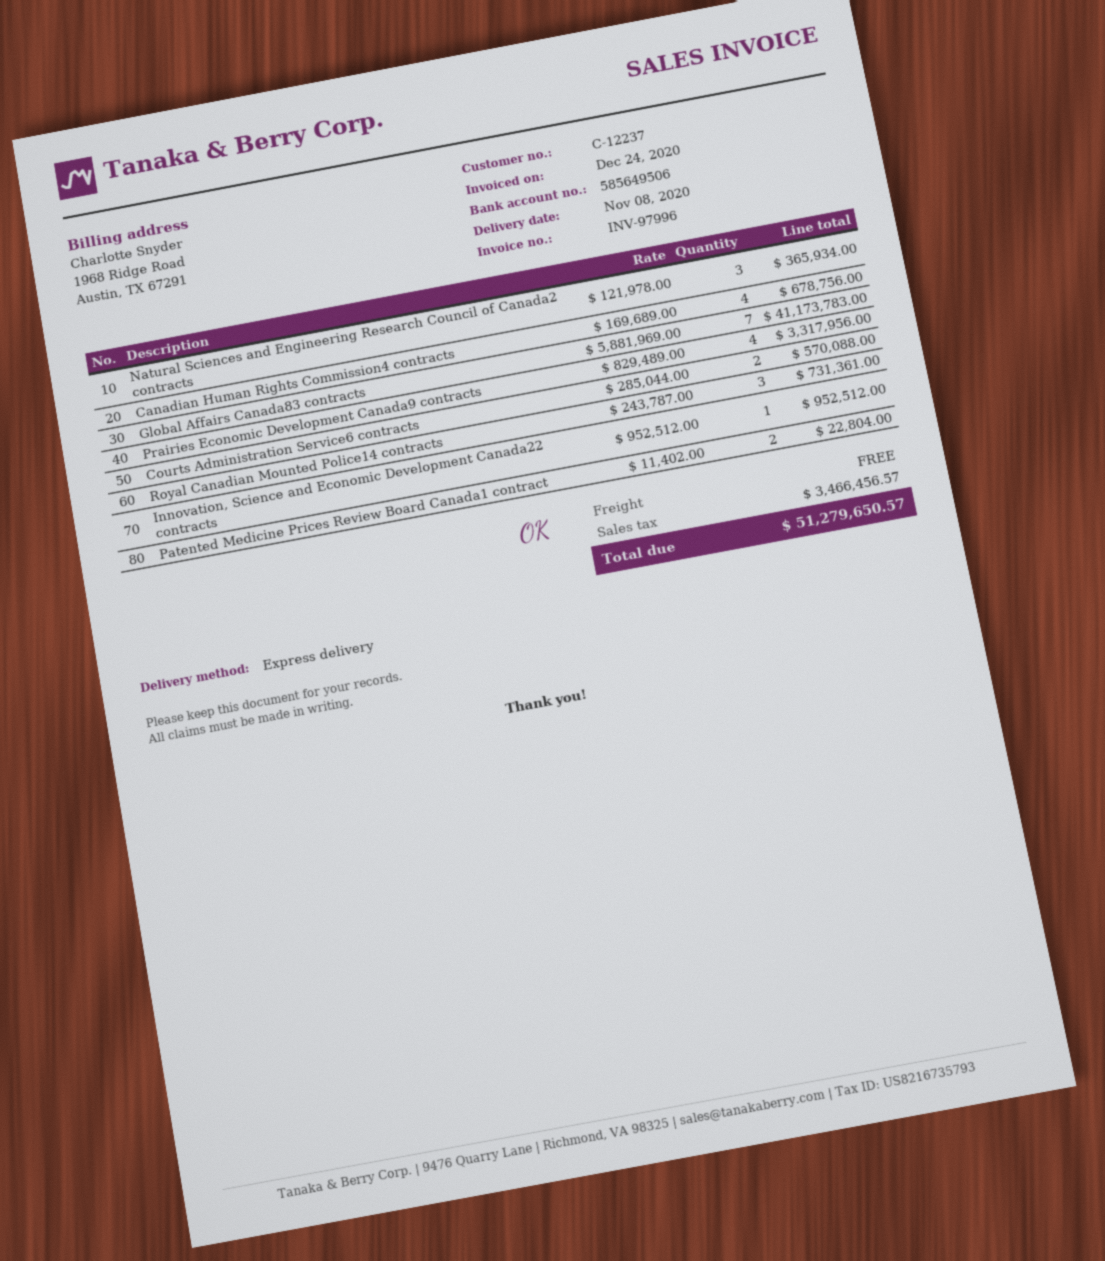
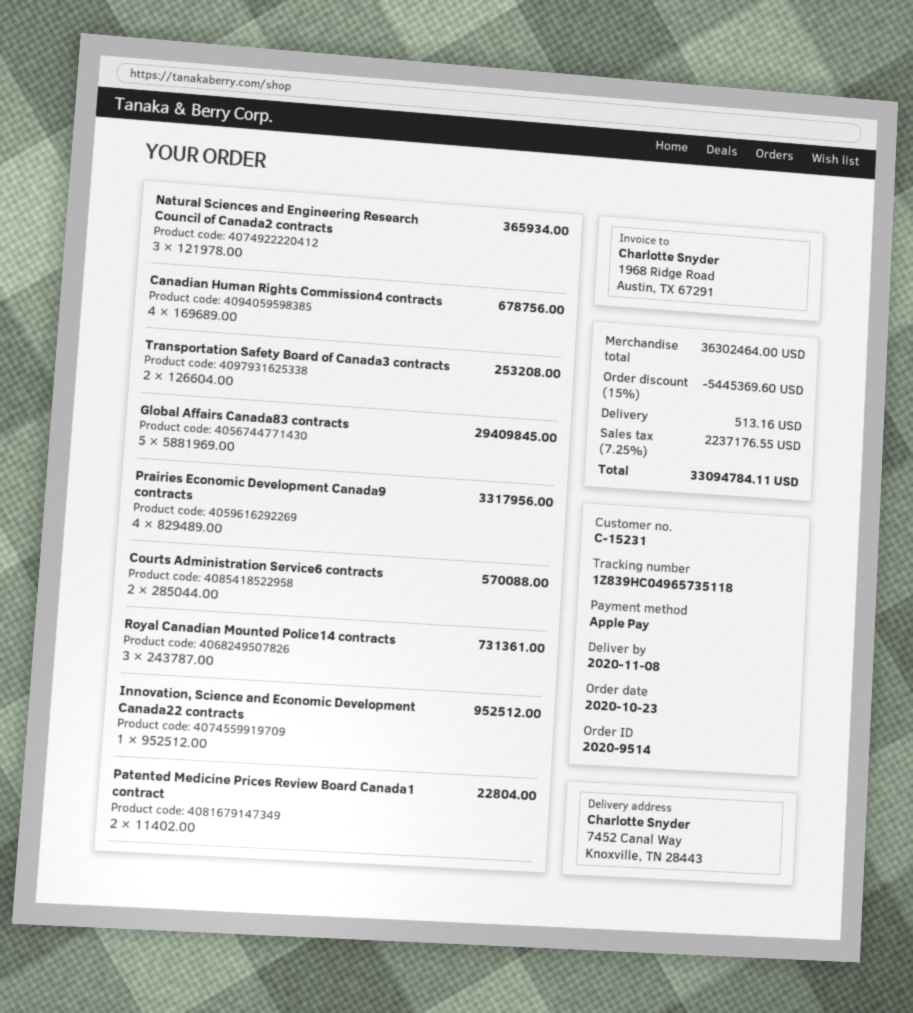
customer number: C-12237 -> C-15231
Global Affairs Canada83 contracts: 7 x 5881969.00 = 41173783.00 -> 5 x 5881969.00 = 29409845.00
Transportation Safety Board of Canada3 contracts: none -> 2 x 126604.00 = 253208.00
discount: none -> 15% = 5445369.60
shipping: 0.00 -> 513.16
tax: 3466456.57 -> 2237176.55
total: 51279650.57 -> 33094784.11

